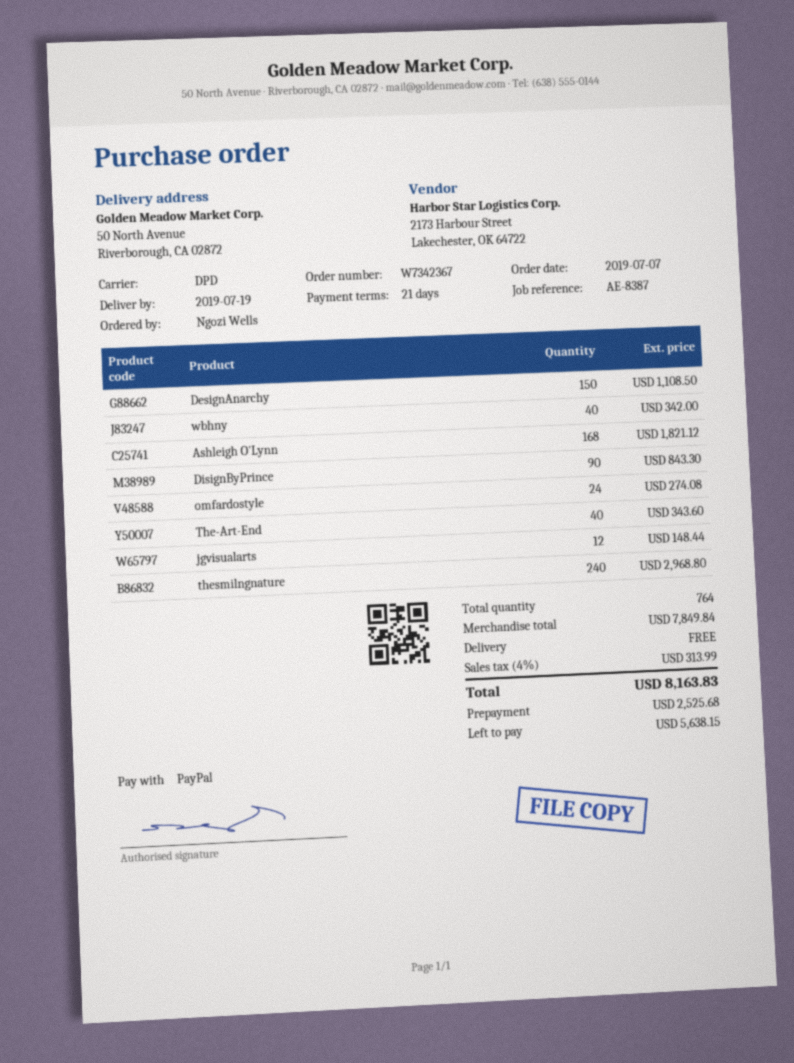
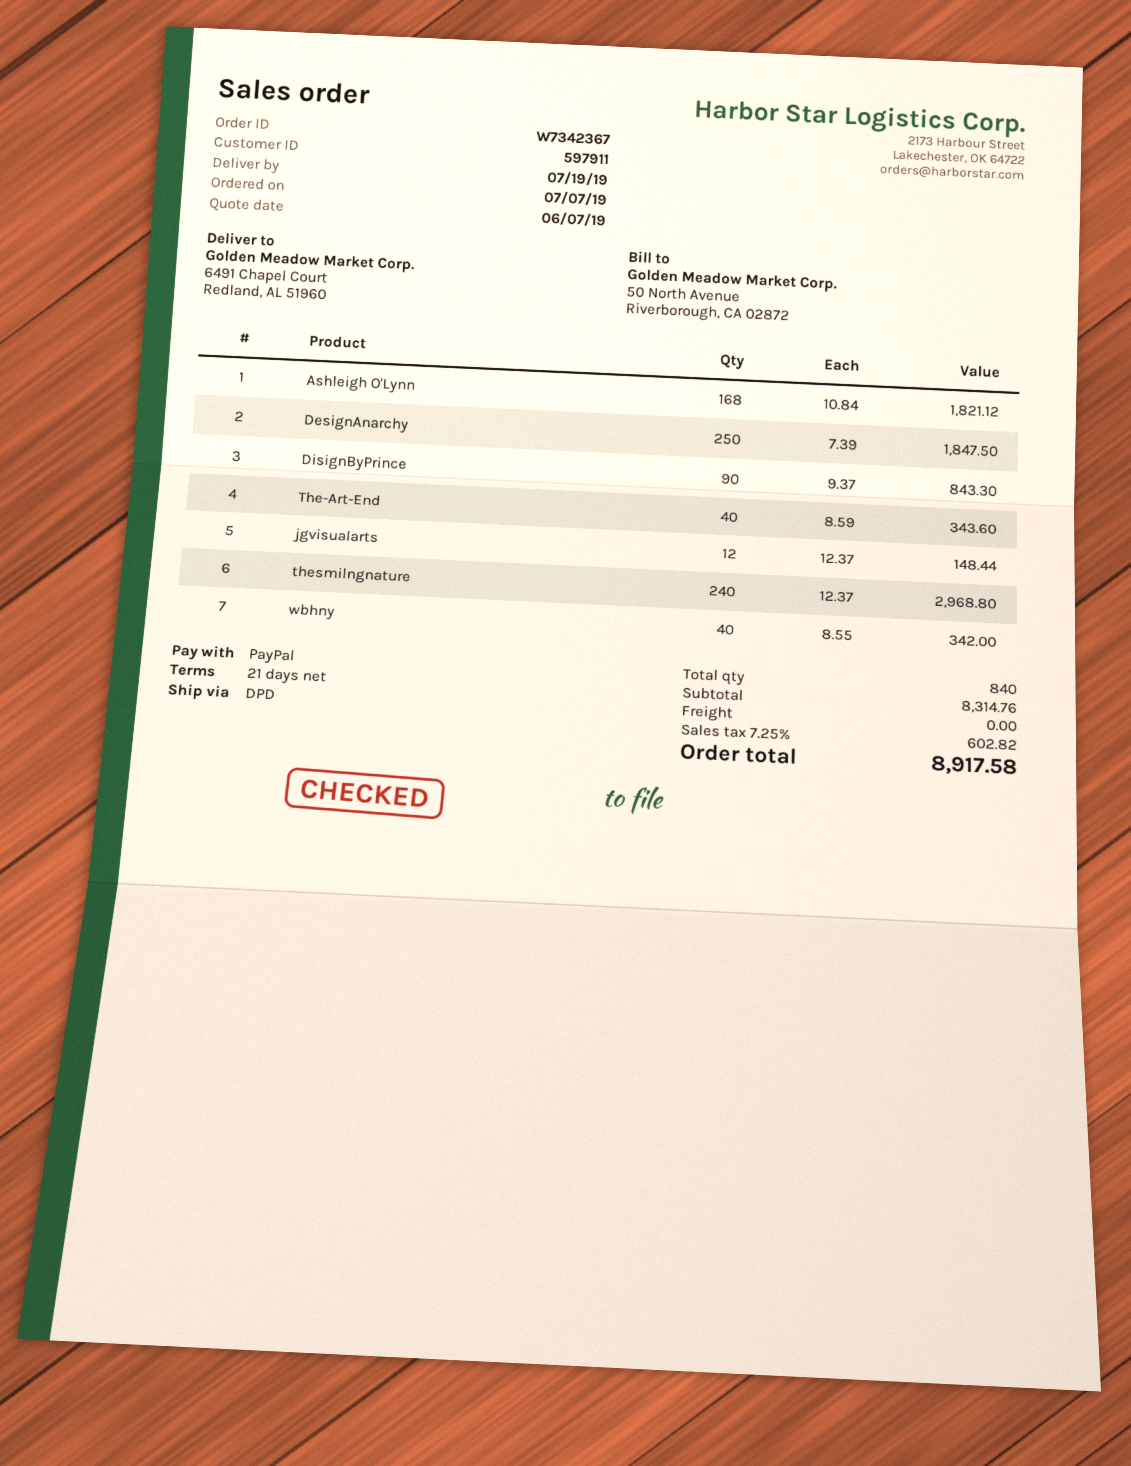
ship to: 50 North Avenue, Riverborough, CA 02872 -> 6491 Chapel Court, Redland, AL 51960
DesignAnarchy: 150 for 1108.50 -> 250 for 1847.50
omfardostyle: 24 for 274.08 -> none
total quantity: 764 -> 840
subtotal: 7849.84 -> 8314.76
tax: 4% = 313.99 -> 7.25% = 602.82
total: 8163.83 -> 8917.58

